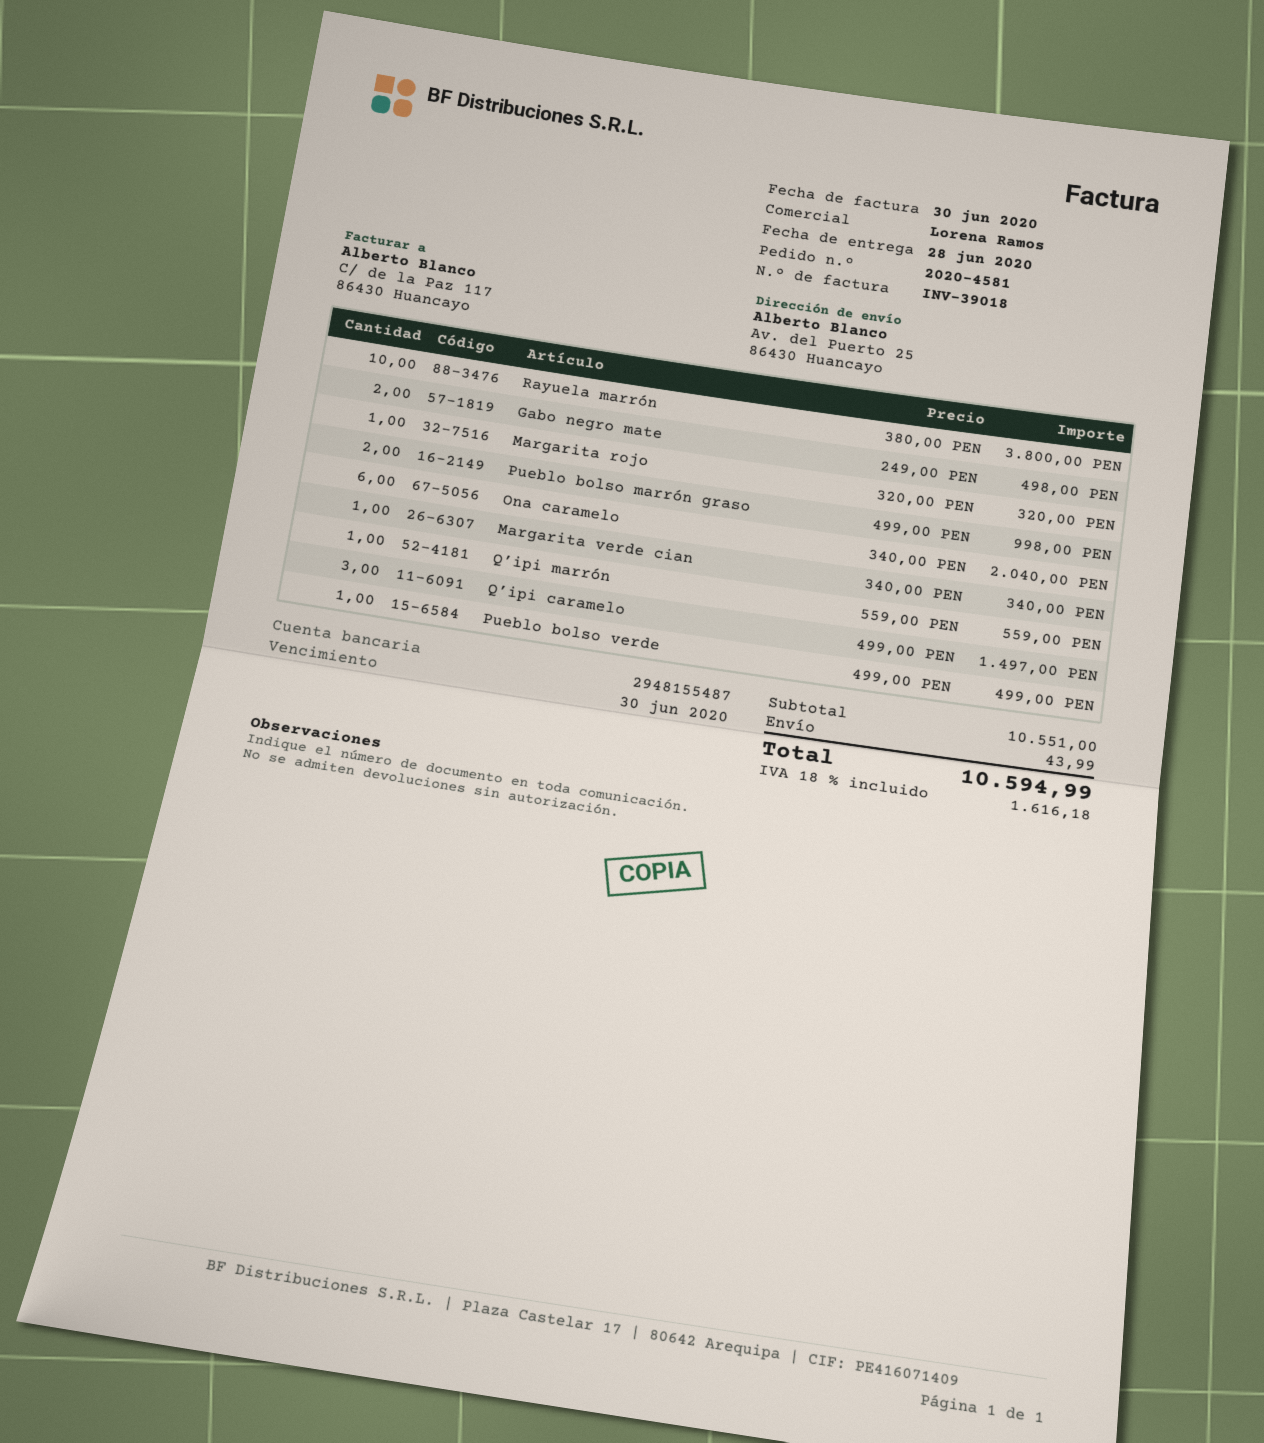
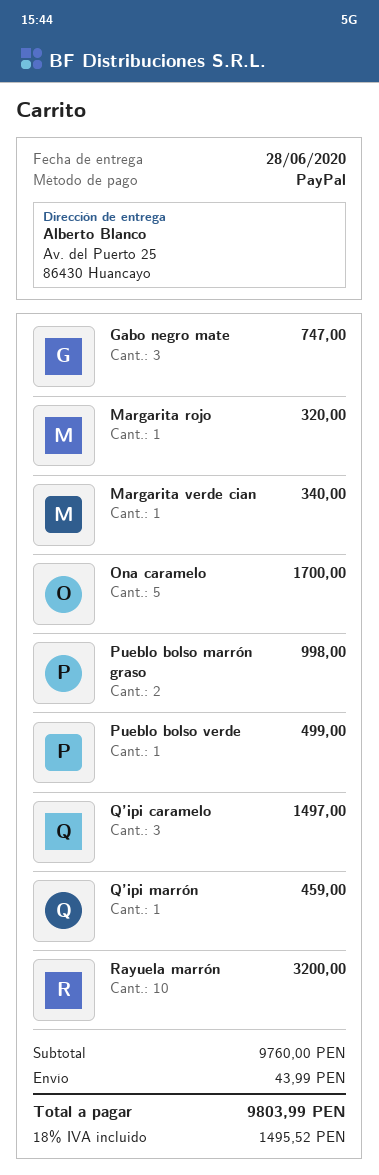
Rayuela marrón: 10 for 3800.00 -> 10 for 3200.00
Gabo negro mate: 2 for 498.00 -> 3 for 747.00
Ona caramelo: 6 for 2040.00 -> 5 for 1700.00
Q’ipi marrón: 1 for 559.00 -> 1 for 459.00
subtotal: 10551.00 -> 9760.00
tax: 18% = 1616.18 -> 18% = 1495.52
total: 10594.99 -> 9803.99

